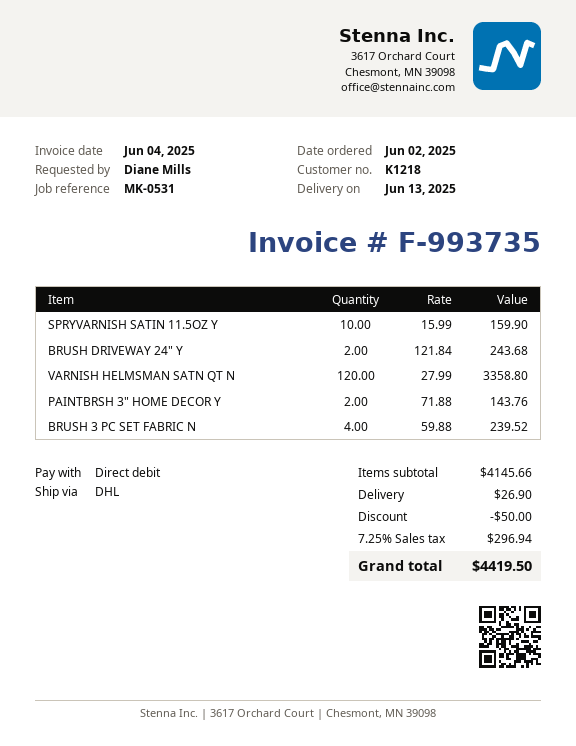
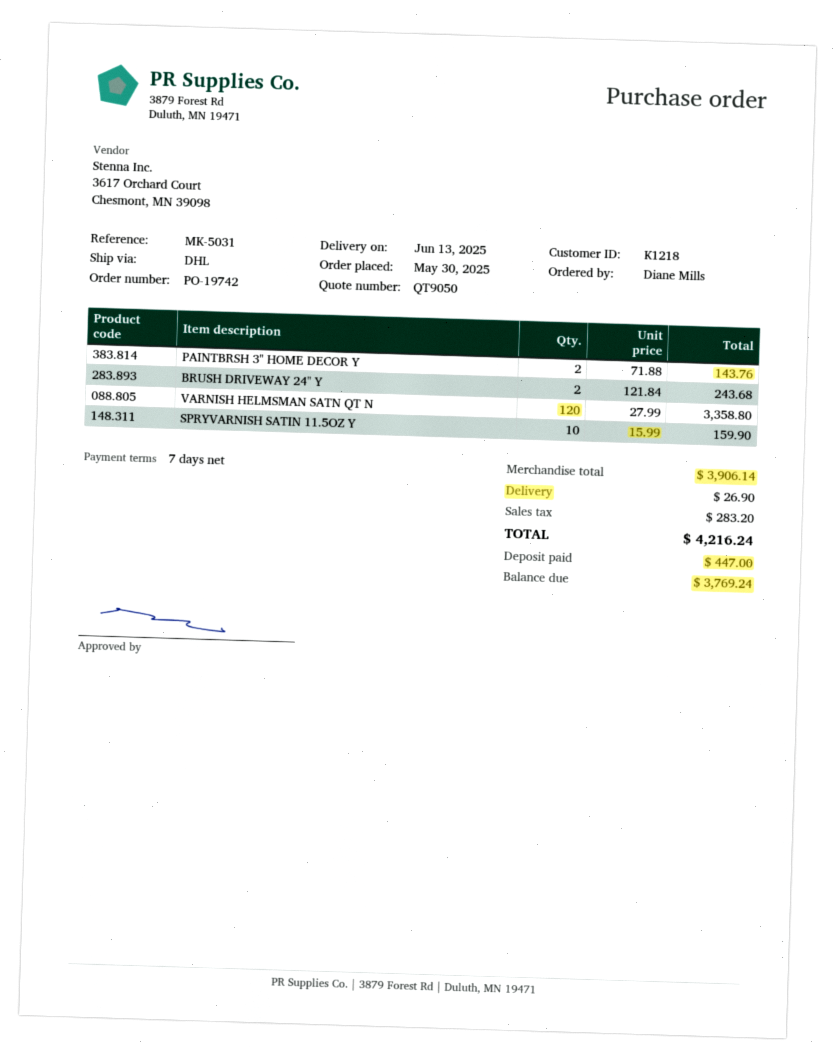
order date: 2025-06-02 -> 2025-05-30
reference: MK-0531 -> MK-5031
BRUSH 3 PC SET FABRIC N: 4 x 59.88 = 239.52 -> none
subtotal: 4145.66 -> 3906.14
discount: 50.00 -> none
tax: 296.94 -> 283.20
total: 4419.50 -> 4216.24

